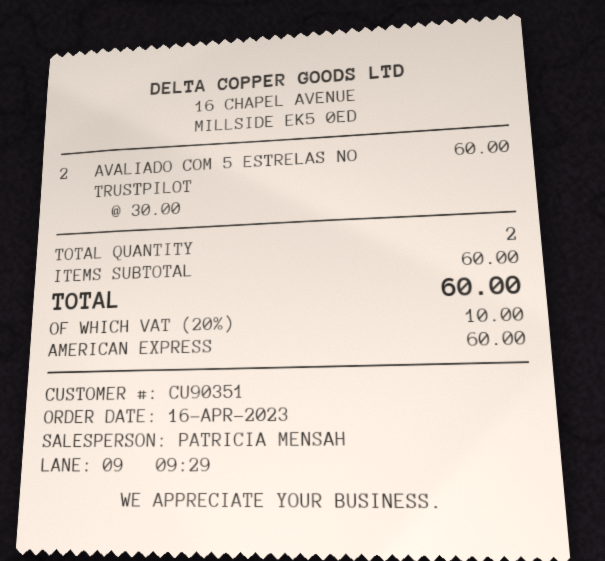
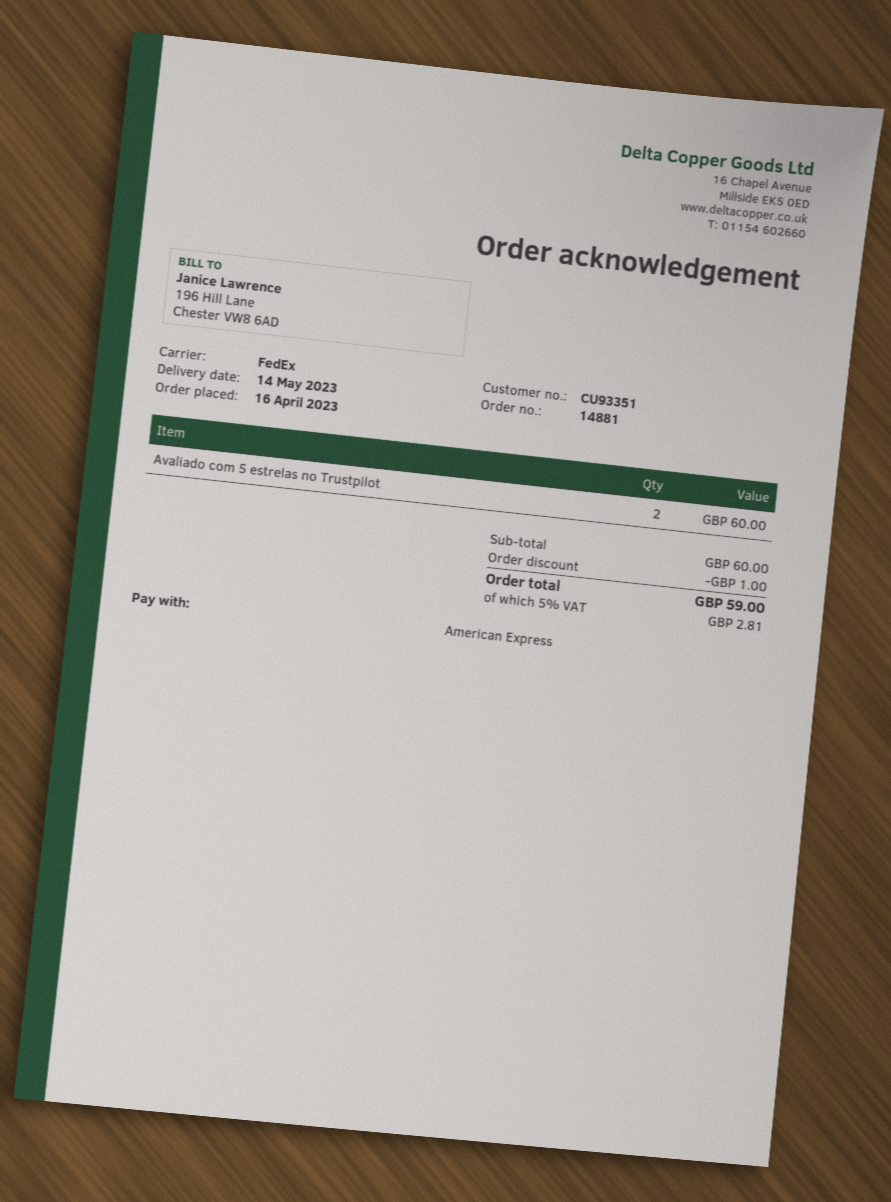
customer number: CU90351 -> CU93351
discount: none -> 1.00
tax: 20% = 10.00 -> 5% = 2.81
total: 60.00 -> 59.00

